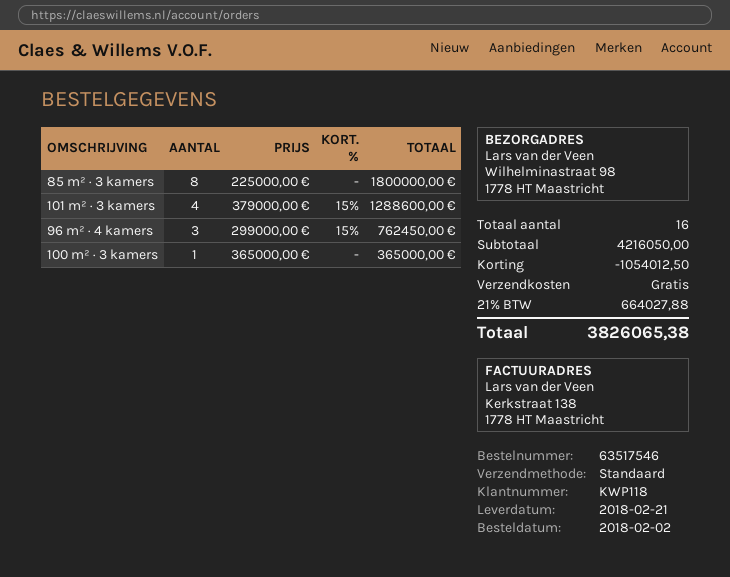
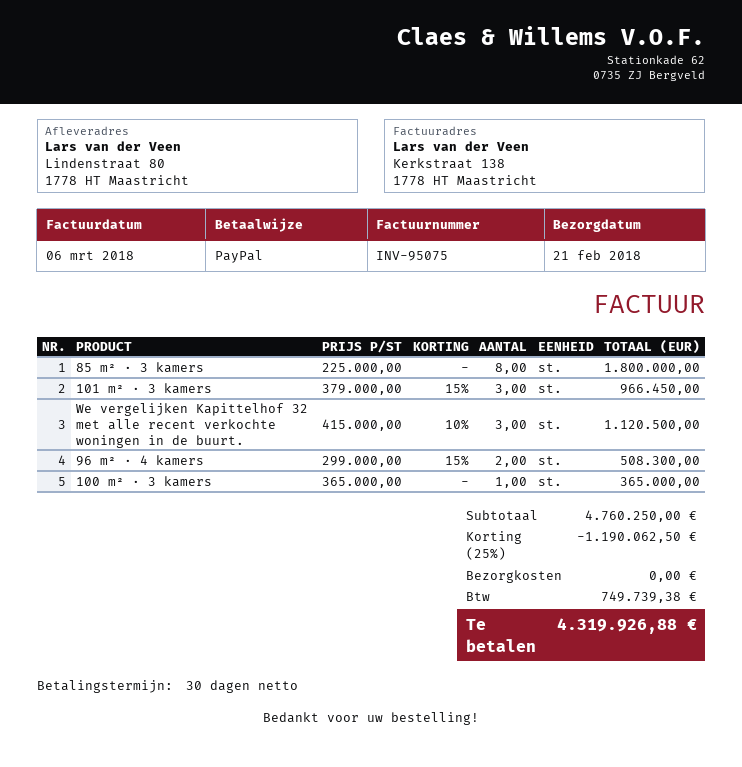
ship to: Wilhelminastraat 98, 1778 HT Maastricht -> Lindenstraat 80, 1778 HT Maastricht
101 m² · 3 kamers: 4 x 379000.00 - 15% = 1288600.00 -> 3 x 379000.00 - 15% = 966450.00
96 m² · 4 kamers: 3 x 299000.00 - 15% = 762450.00 -> 2 x 299000.00 - 15% = 508300.00
We vergelijken Kapittelhof 32 met alle recent verkochte woningen in de buurt.: none -> 3 x 415000.00 - 10% = 1120500.00
subtotal: 4216050.00 -> 4760250.00
discount: 1054012.50 -> 1190062.50
tax: 664027.88 -> 749739.38
total: 3826065.38 -> 4319926.88

